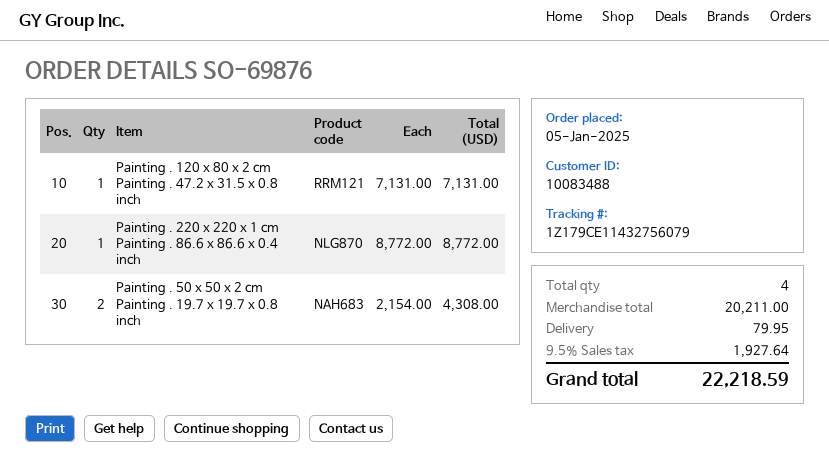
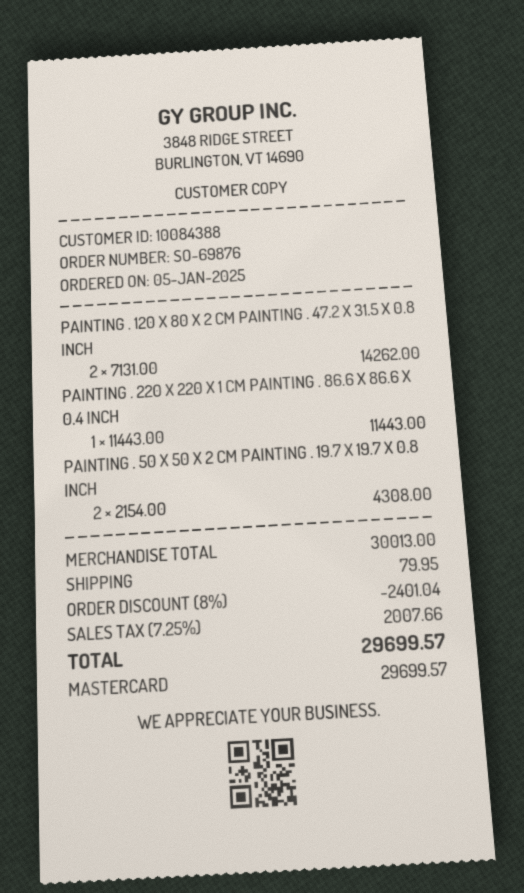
customer number: 10083488 -> 10084388
Painting . 120 x 80 x 2 cm Painting . 47.2 x 31.5 x 0.8 inch: 1 x 7131.00 = 7131.00 -> 2 x 7131.00 = 14262.00
Painting . 220 x 220 x 1 cm Painting . 86.6 x 86.6 x 0.4 inch: 1 x 8772.00 = 8772.00 -> 1 x 11443.00 = 11443.00
subtotal: 20211.00 -> 30013.00
discount: none -> 8% = 2401.04
tax: 9.5% = 1927.64 -> 7.25% = 2007.66
total: 22218.59 -> 29699.57

